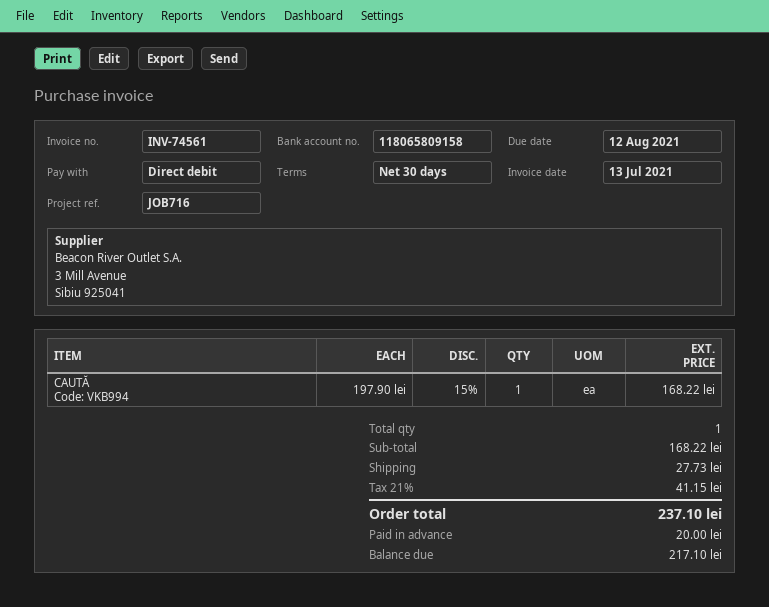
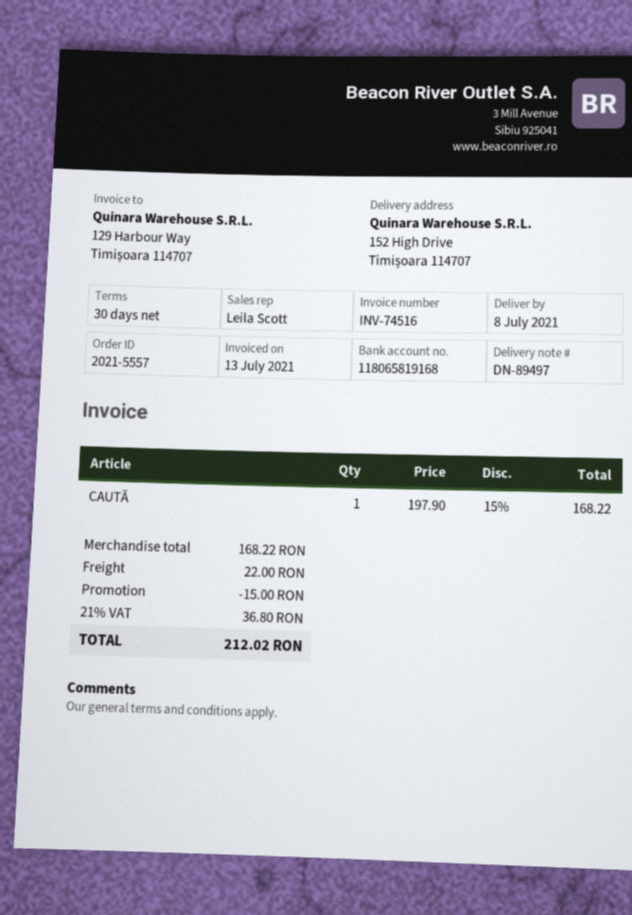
invoice number: INV-74561 -> INV-74516
bank account: 118065809158 -> 118065819168
discount: none -> 15.00
shipping: 27.73 -> 22.00
tax: 21% = 41.15 -> 21% = 36.80
total: 237.10 -> 212.02

